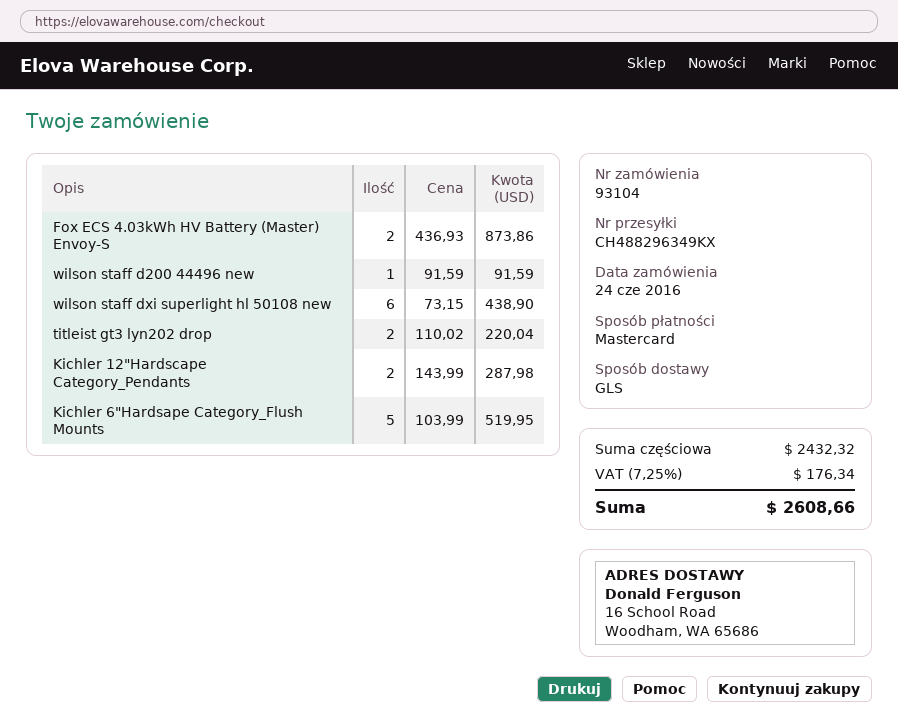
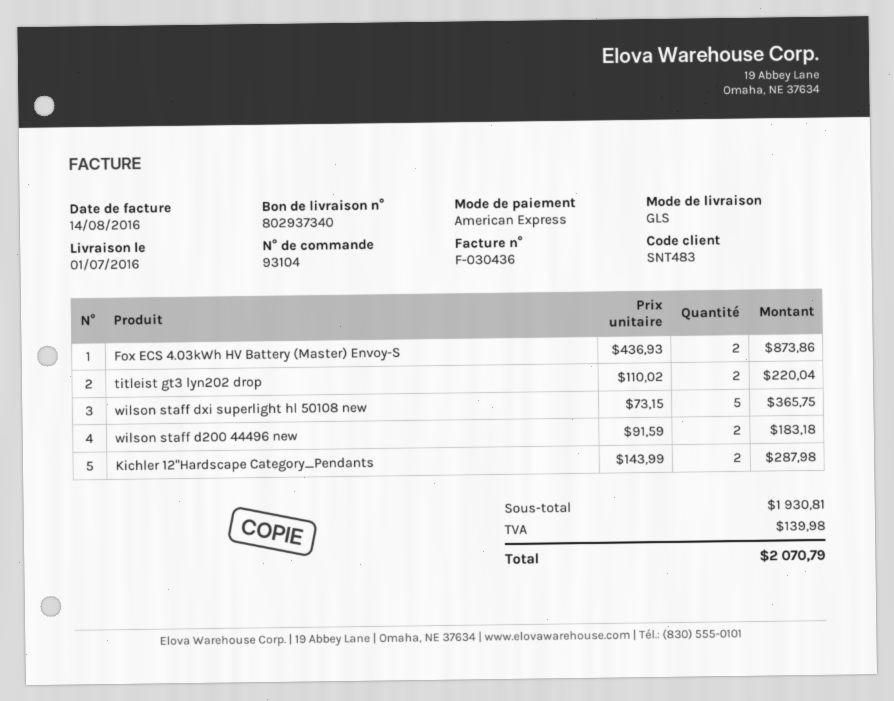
payment method: Mastercard -> American Express
wilson staff d200 44496 new: 1 x 91.59 = 91.59 -> 2 x 91.59 = 183.18
wilson staff dxi superlight hl 50108 new: 6 x 73.15 = 438.90 -> 5 x 73.15 = 365.75
Kichler 6"Hardsape Category_Flush Mounts: 5 x 103.99 = 519.95 -> none
subtotal: 2432.32 -> 1930.81
tax: 176.34 -> 139.98
total: 2608.66 -> 2070.79

